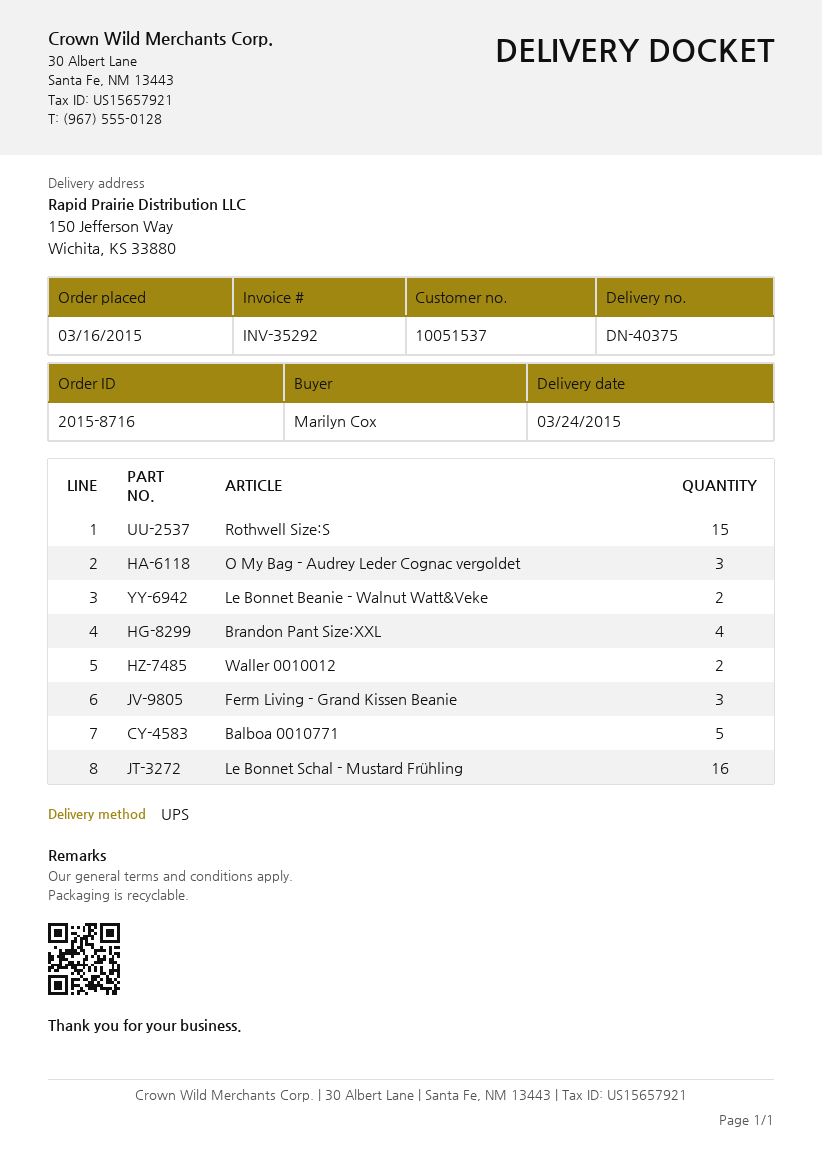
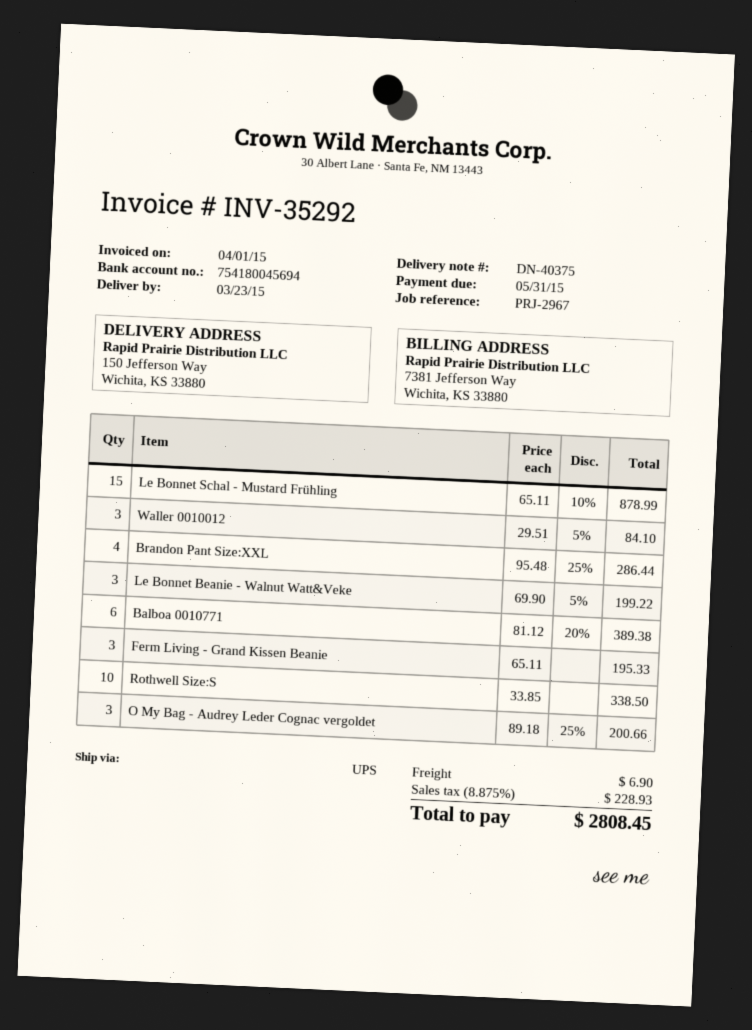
delivery date: 2015-03-24 -> 2015-03-23
Rothwell Size:S: 15 -> 10
Le Bonnet Beanie - Walnut Watt&Veke: 2 -> 3
Waller 0010012: 2 -> 3
Balboa 0010771: 5 -> 6
Le Bonnet Schal - Mustard Frühling: 16 -> 15

